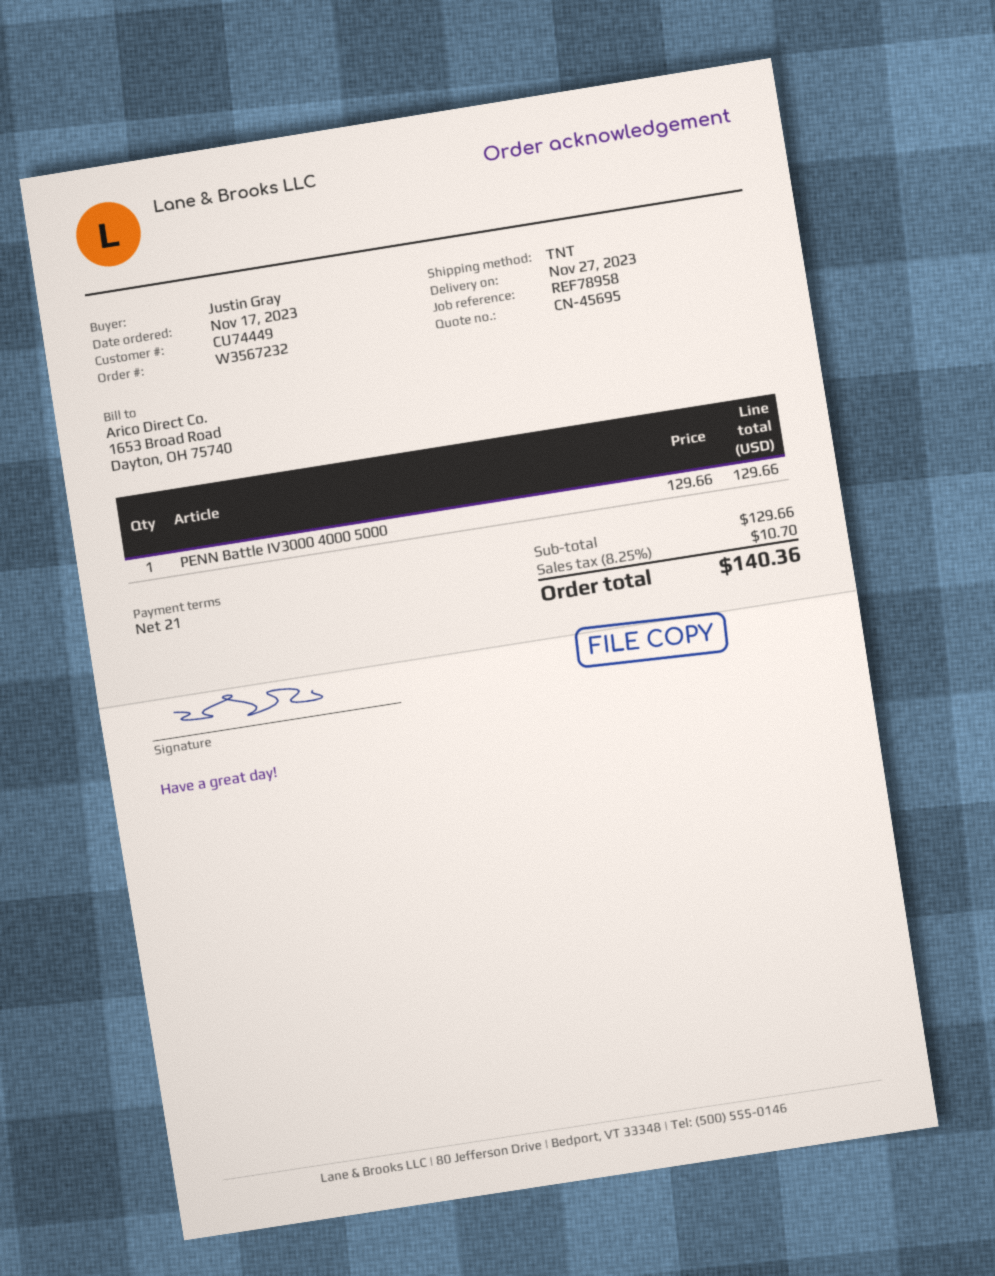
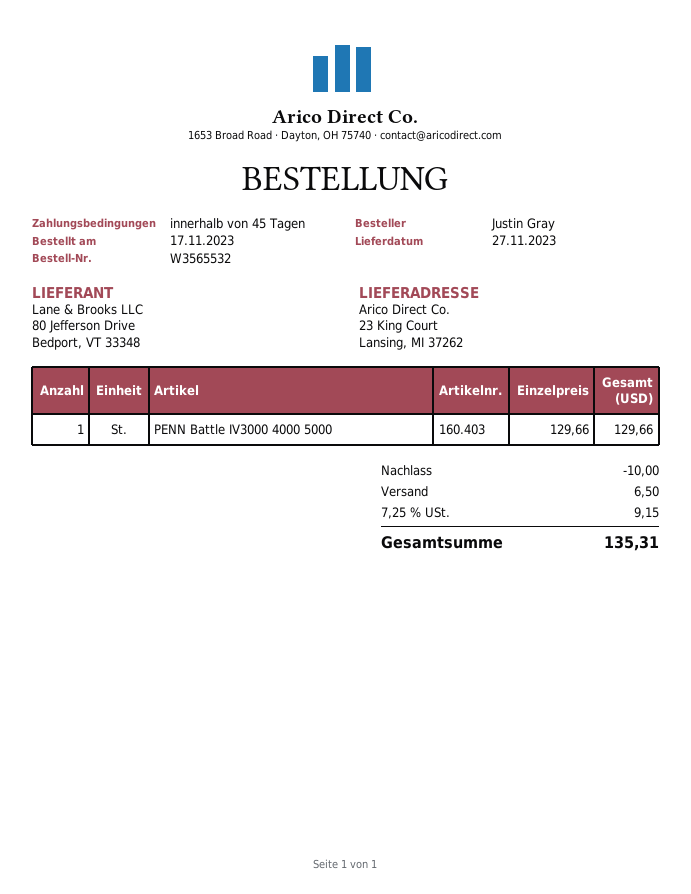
order number: W3567232 -> W3565532
payment terms: 21 days -> 45 days
discount: none -> 10.00
shipping: none -> 6.50
tax: 8.25% = 10.70 -> 7.25% = 9.15
total: 140.36 -> 135.31

